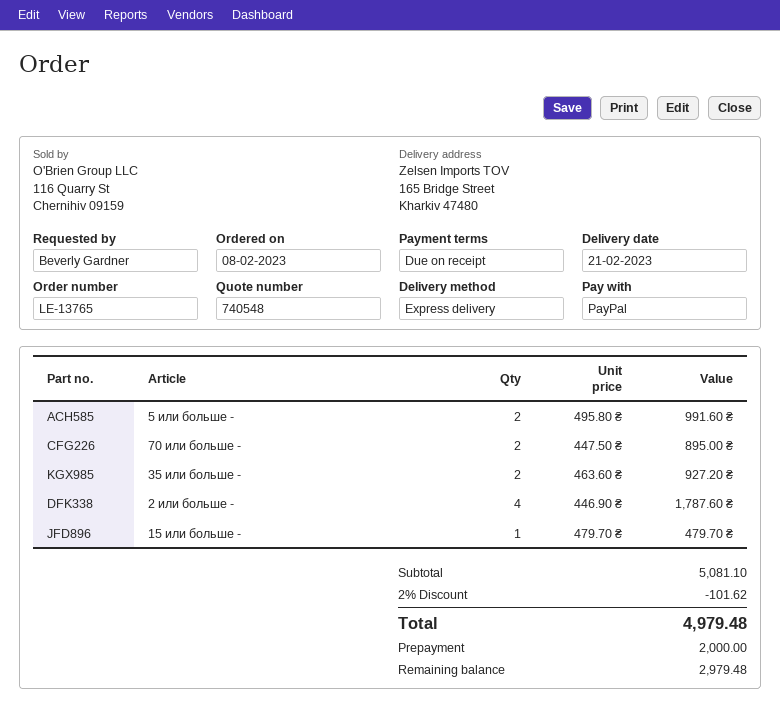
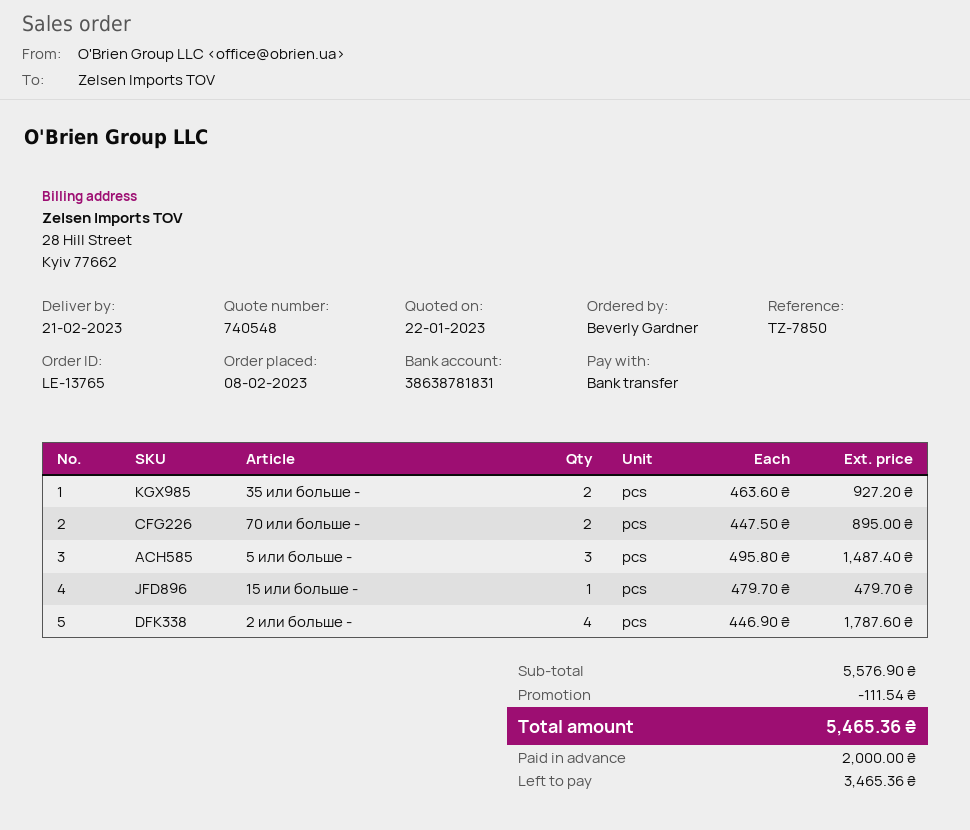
payment method: PayPal -> bank transfer
5 или больше -: 2 x 495.80 = 991.60 -> 3 x 495.80 = 1487.40
subtotal: 5081.10 -> 5576.90
discount: 101.62 -> 111.54
total: 4979.48 -> 5465.36
balance: 2979.48 -> 3465.36

